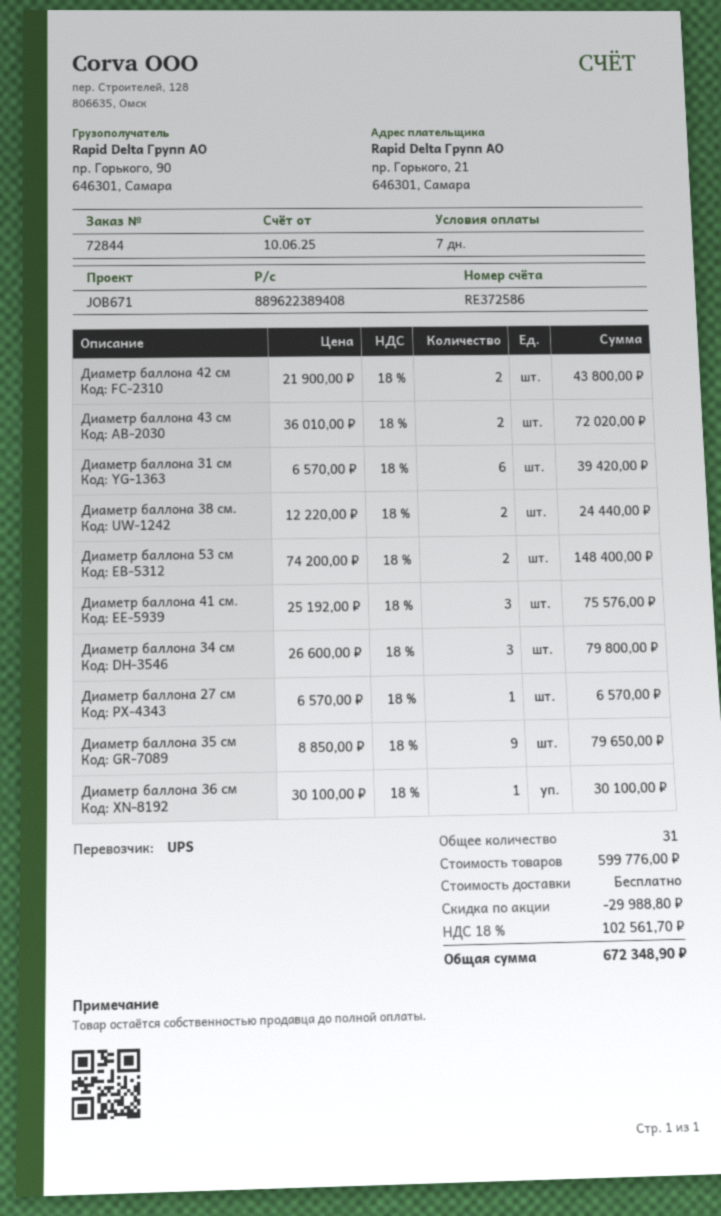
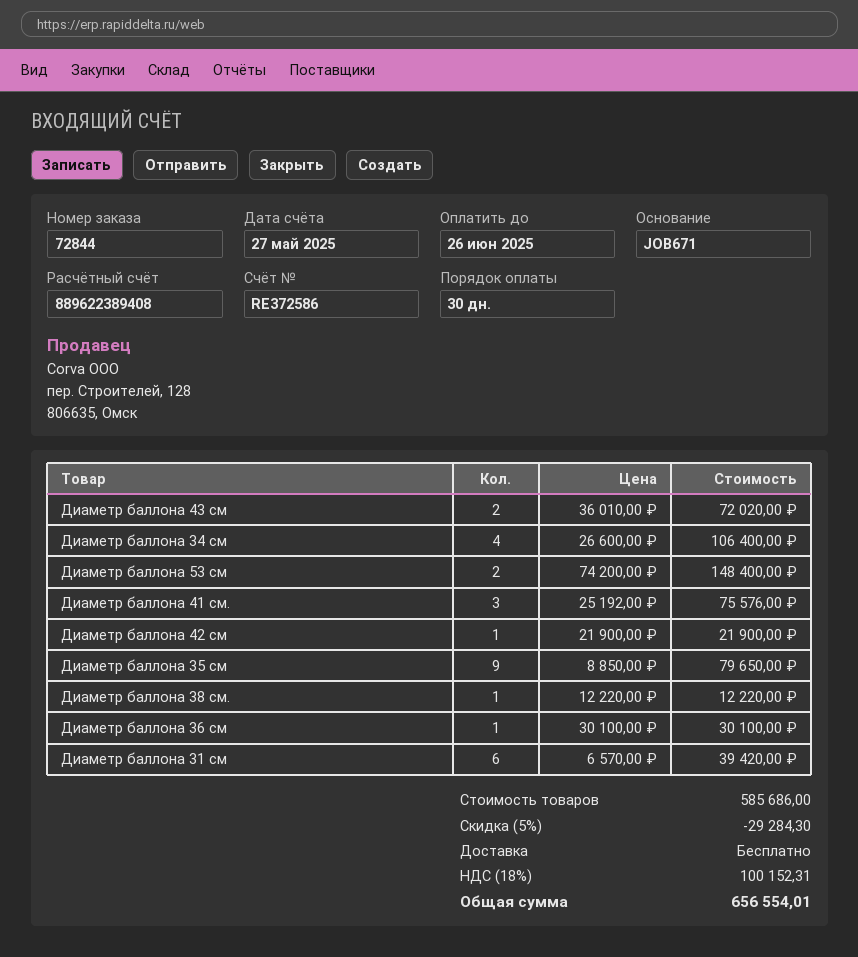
invoice date: 2025-06-10 -> 2025-05-27
payment terms: 7 days -> 30 days
Диаметр баллона 42 см: 2 x 21900.00 = 43800.00 -> 1 x 21900.00 = 21900.00
Диаметр баллона 38 см.: 2 x 12220.00 = 24440.00 -> 1 x 12220.00 = 12220.00
Диаметр баллона 34 см: 3 x 26600.00 = 79800.00 -> 4 x 26600.00 = 106400.00
Диаметр баллона 27 см: 1 x 6570.00 = 6570.00 -> none
subtotal: 599776.00 -> 585686.00
discount: 29988.80 -> 29284.30
tax: 18% = 102561.70 -> 18% = 100152.31
total: 672348.90 -> 656554.01

